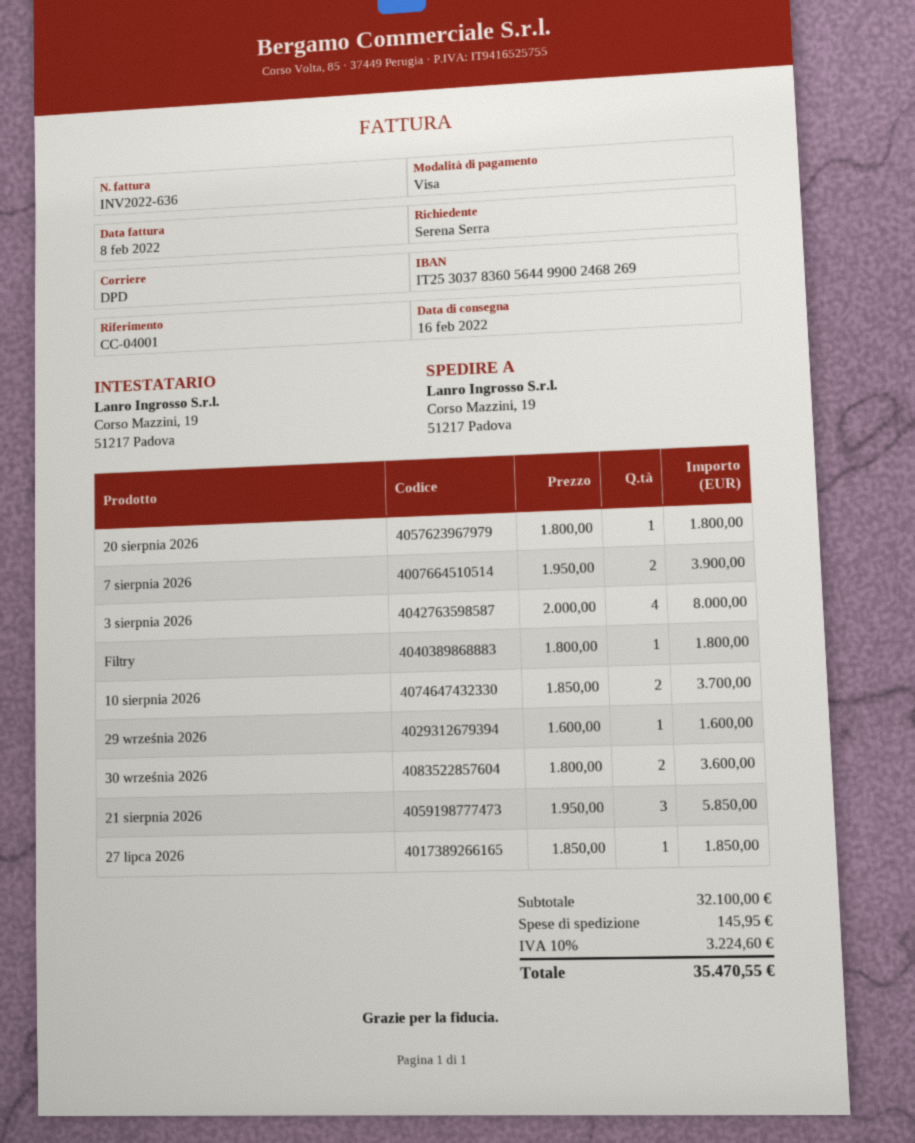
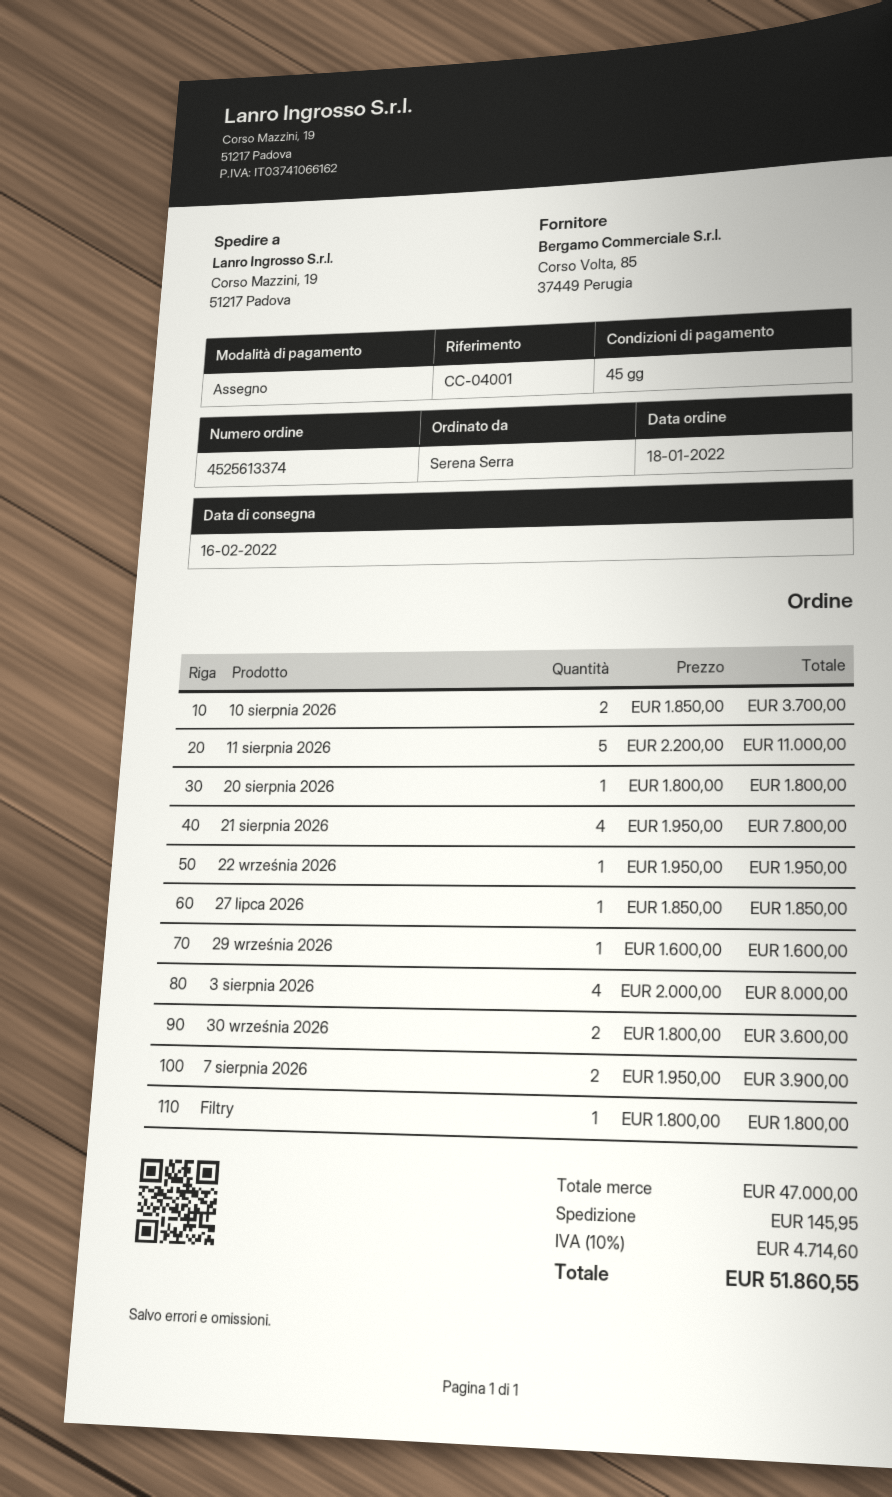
payment method: Visa -> cheque
21 sierpnia 2026: 3 x 1950.00 = 5850.00 -> 4 x 1950.00 = 7800.00
11 sierpnia 2026: none -> 5 x 2200.00 = 11000.00
22 września 2026: none -> 1 x 1950.00 = 1950.00
subtotal: 32100.00 -> 47000.00
tax: 10% = 3224.60 -> 10% = 4714.60
total: 35470.55 -> 51860.55

